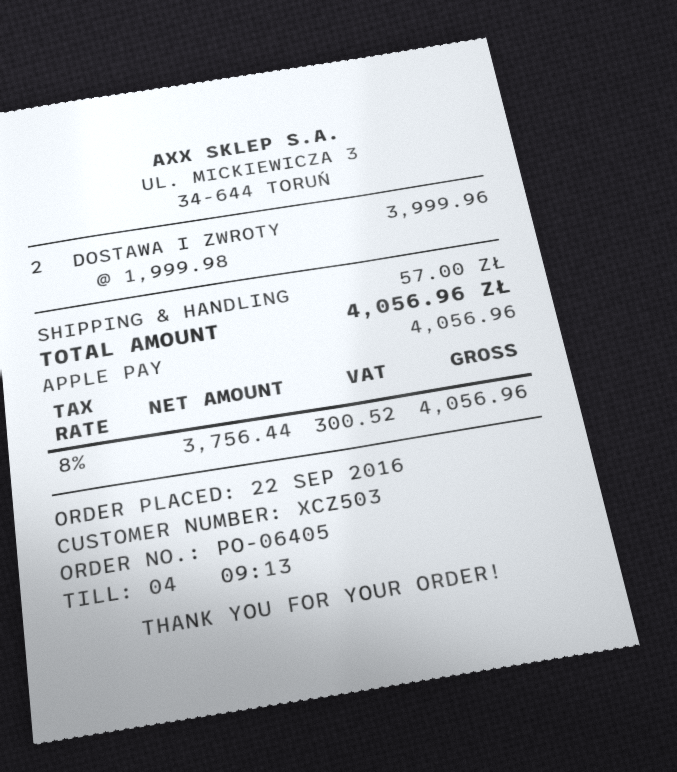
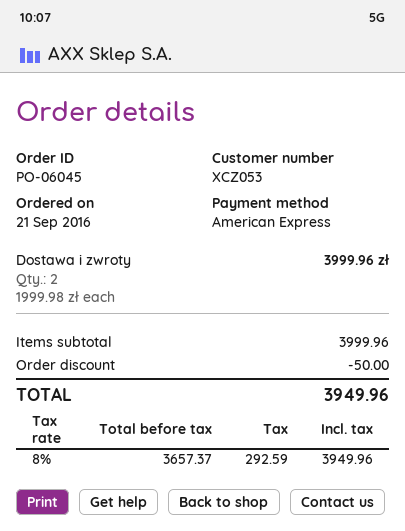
order number: PO-06405 -> PO-06045
order date: 2016-09-22 -> 2016-09-21
customer number: XCZ503 -> XCZ053
payment method: Apple Pay -> American Express
discount: none -> 50.00
shipping: 57.00 -> none
net: 3756.44 -> 3657.37
tax: 8% = 300.52 -> 8% = 292.59
total: 4056.96 -> 3949.96

